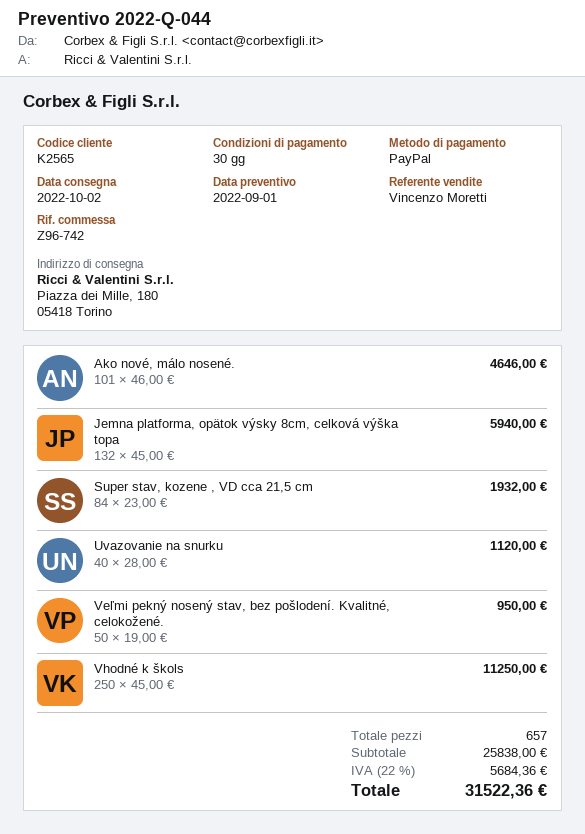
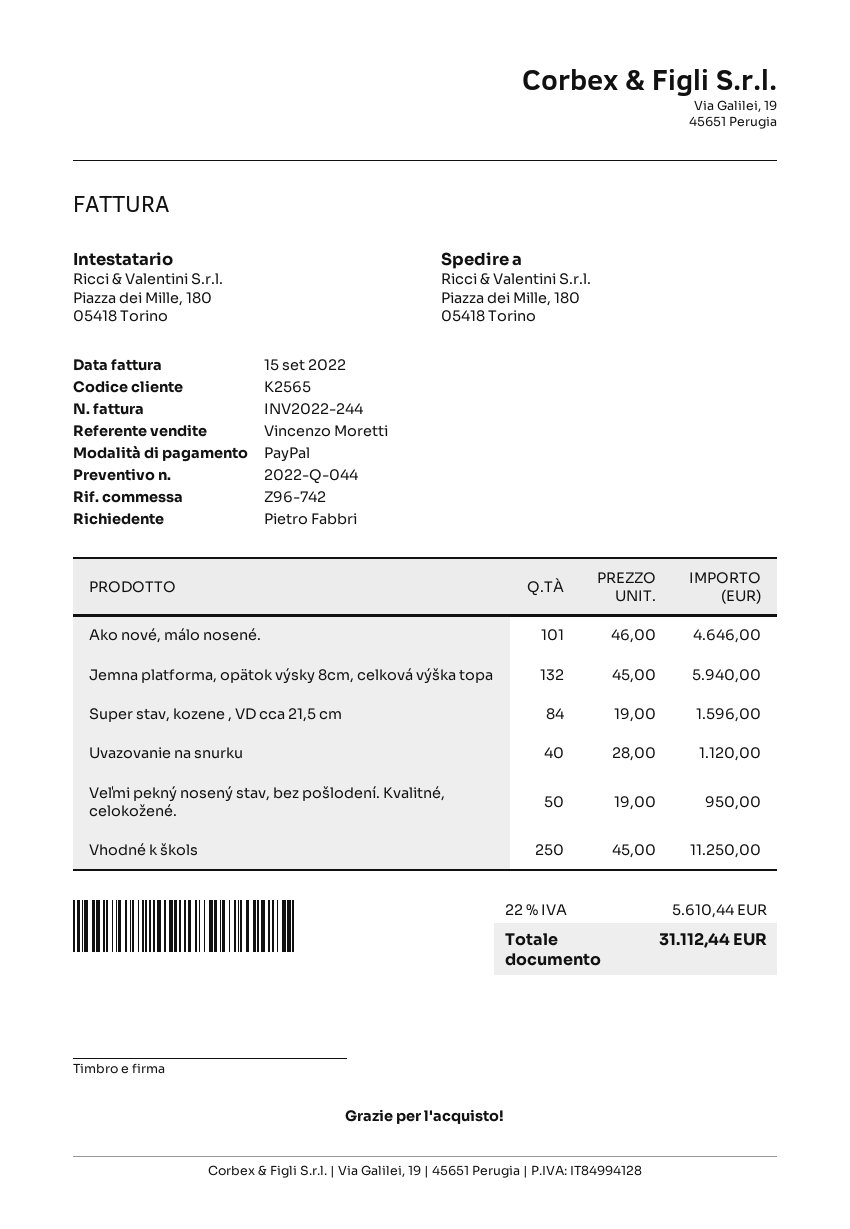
Super stav, kozene , VD cca 21,5 cm: 84 x 23.00 = 1932.00 -> 84 x 19.00 = 1596.00
tax: 22% = 5684.36 -> 22% = 5610.44
total: 31522.36 -> 31112.44

